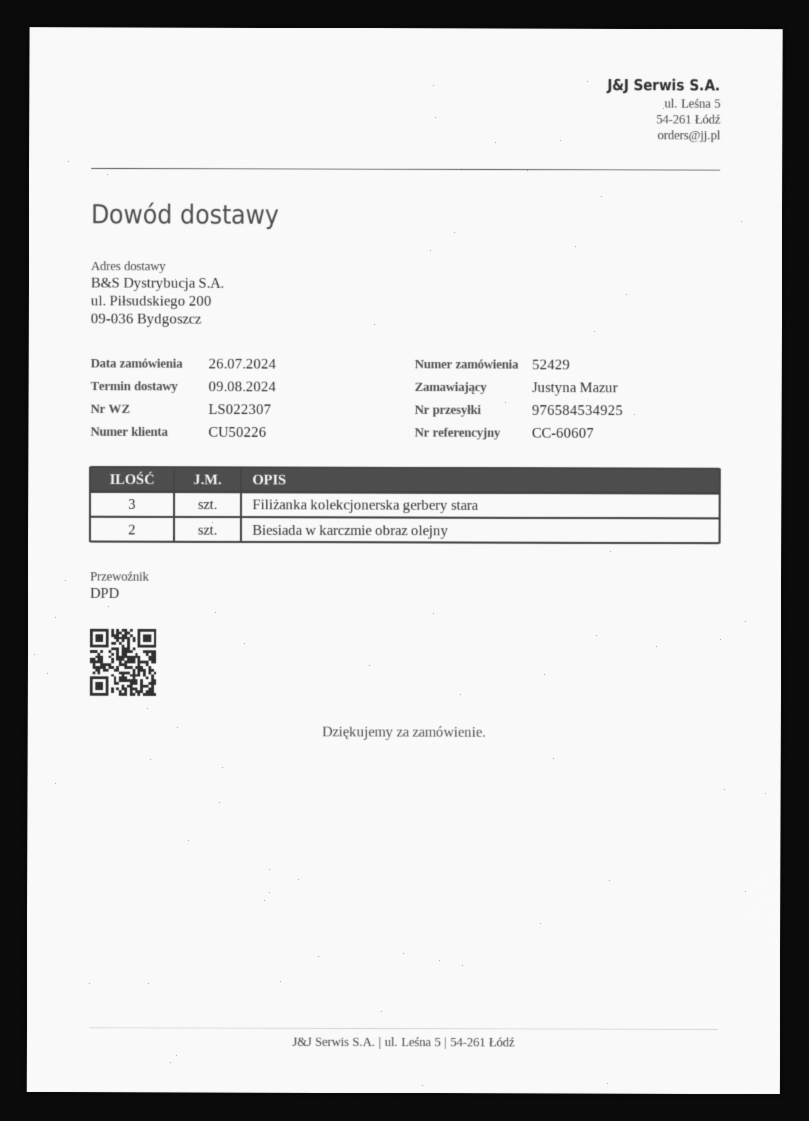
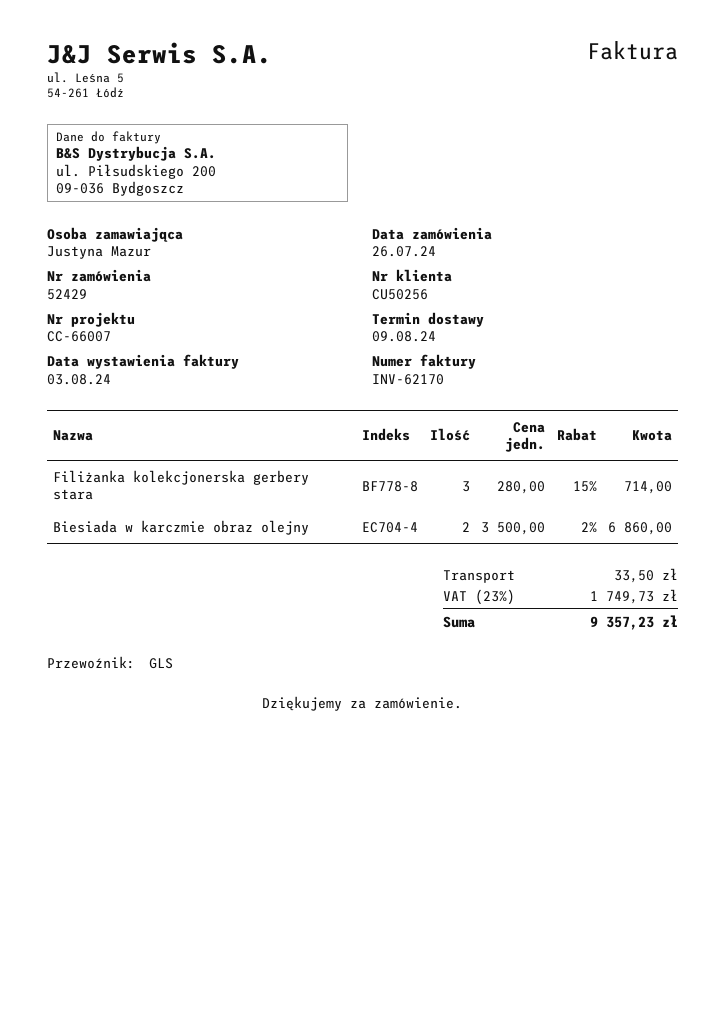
customer number: CU50226 -> CU50256
reference: CC-60607 -> CC-66007
shipping method: DPD -> GLS

